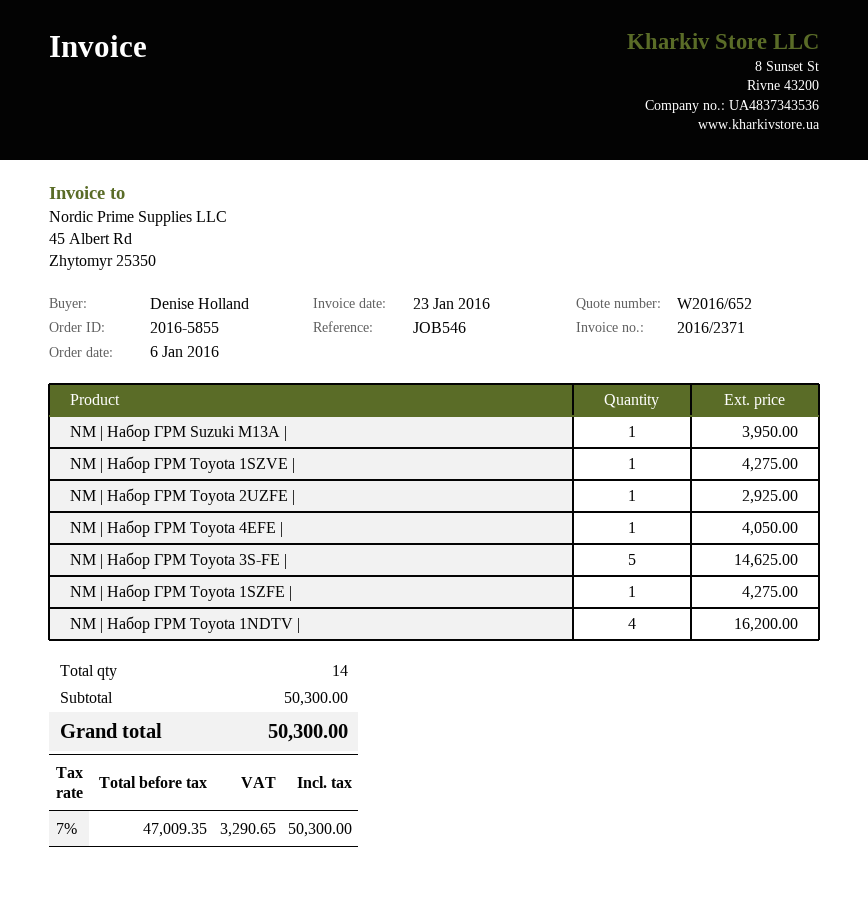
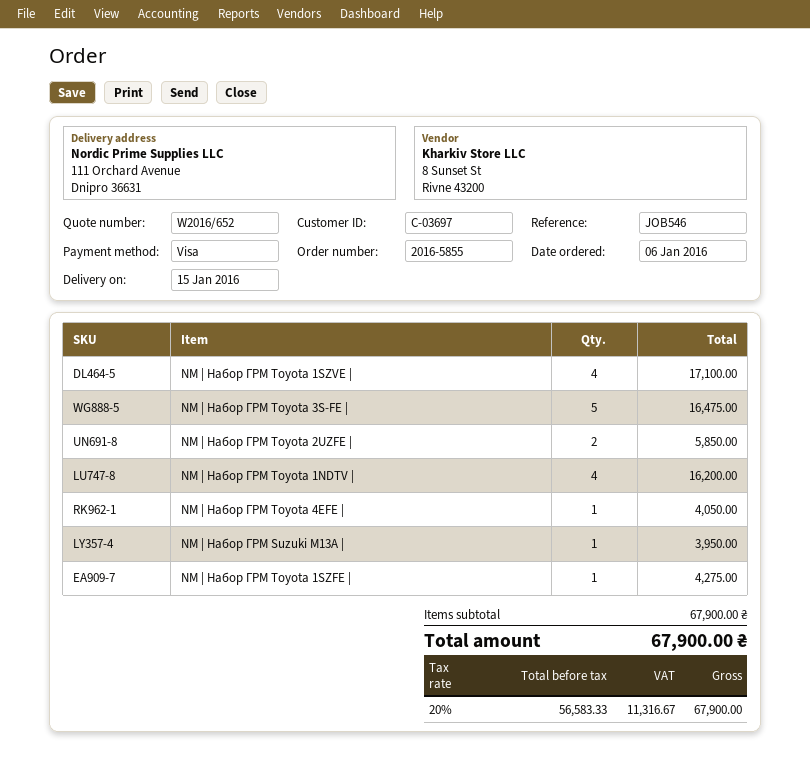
NM | Набор ГРМ Toyota 1SZVE |: 1 for 4275.00 -> 4 for 17100.00
NM | Набор ГРМ Toyota 2UZFE |: 1 for 2925.00 -> 2 for 5850.00
NM | Набор ГРМ Toyota 3S-FE |: 5 for 14625.00 -> 5 for 16475.00
subtotal: 50300.00 -> 67900.00
net: 47009.35 -> 56583.33
tax: 7% = 3290.65 -> 20% = 11316.67
total: 50300.00 -> 67900.00

